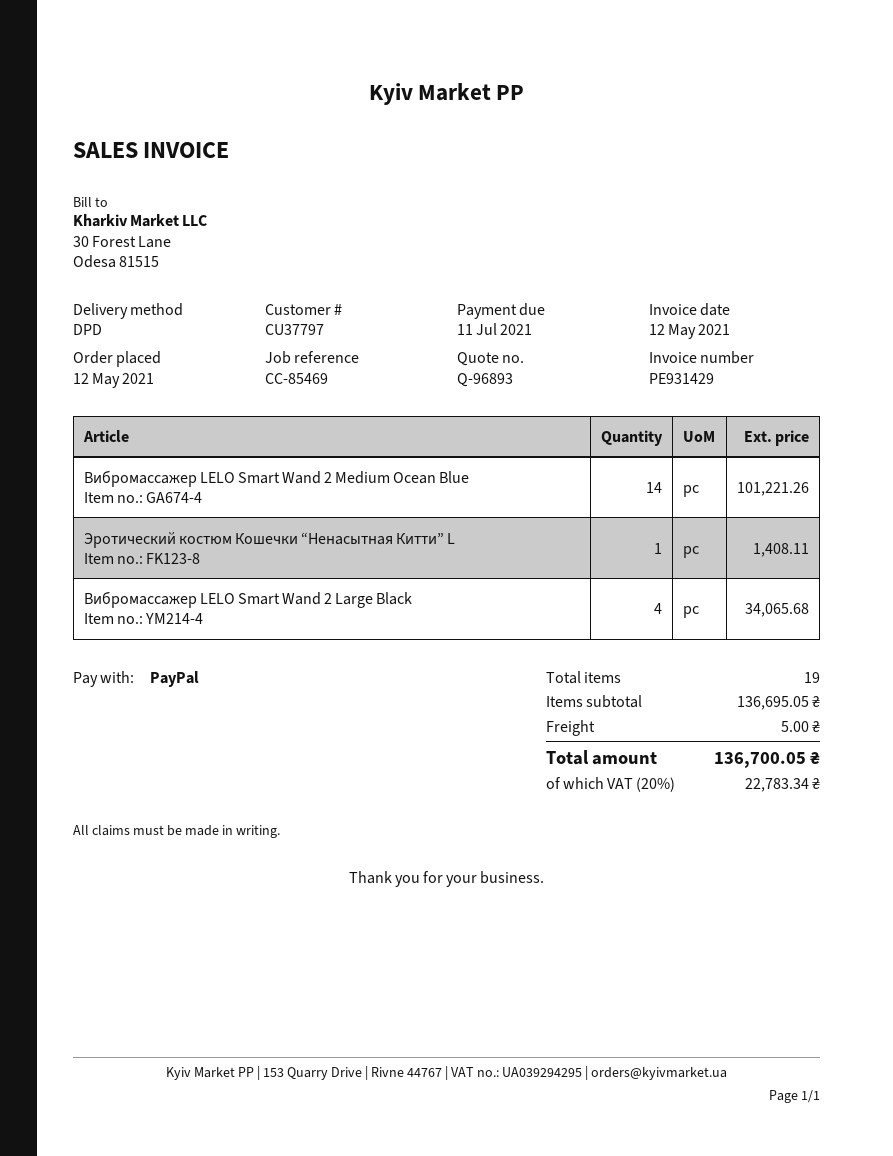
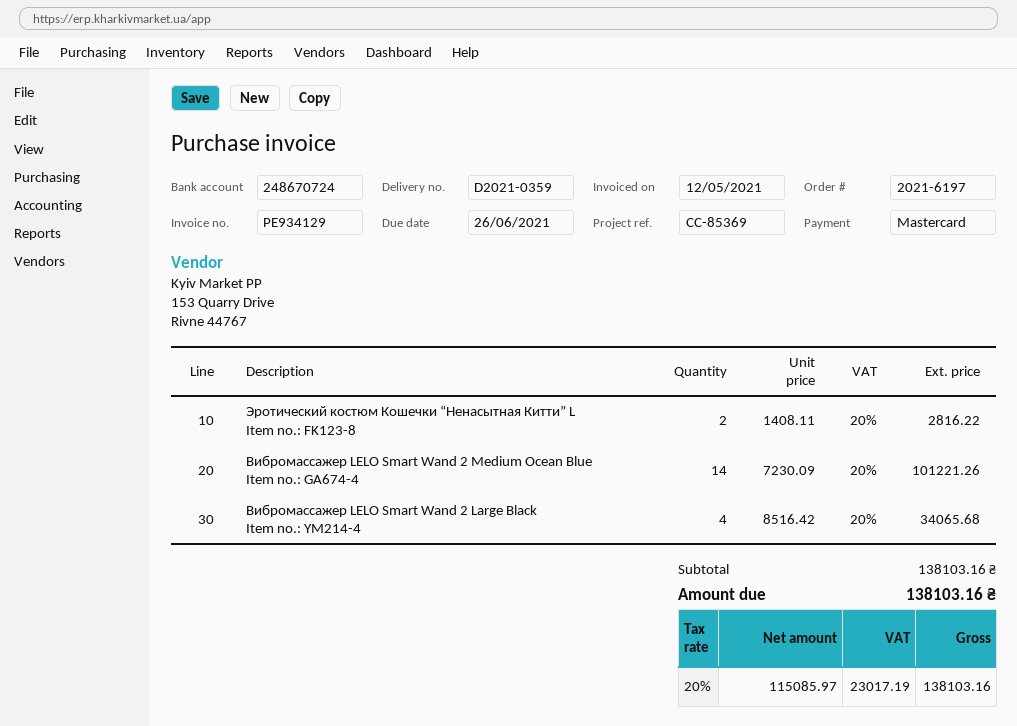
invoice number: PE931429 -> PE934129
due date: 2021-07-11 -> 2021-06-26
reference: CC-85469 -> CC-85369
payment method: PayPal -> Mastercard
Эротический костюм Кошечки “Ненасытная Китти” L: 1 for 1408.11 -> 2 for 2816.22
subtotal: 136695.05 -> 138103.16
shipping: 5.00 -> none
tax: 20% = 22783.34 -> 20% = 23017.19
total: 136700.05 -> 138103.16

